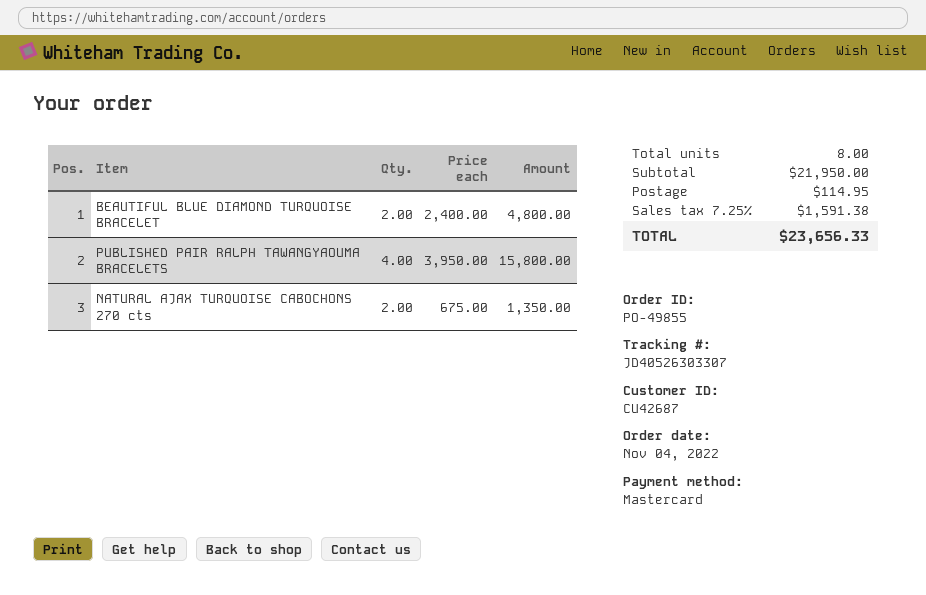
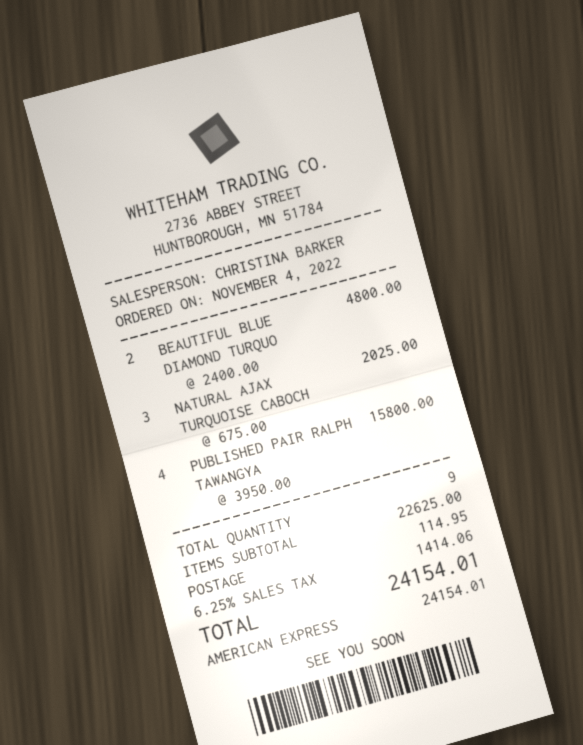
payment method: Mastercard -> American Express
NATURAL AJAX TURQUOISE CABOCHONS 270 cts: 2 x 675.00 = 1350.00 -> 3 x 675.00 = 2025.00
total quantity: 8 -> 9
subtotal: 21950.00 -> 22625.00
tax: 7.25% = 1591.38 -> 6.25% = 1414.06
total: 23656.33 -> 24154.01

